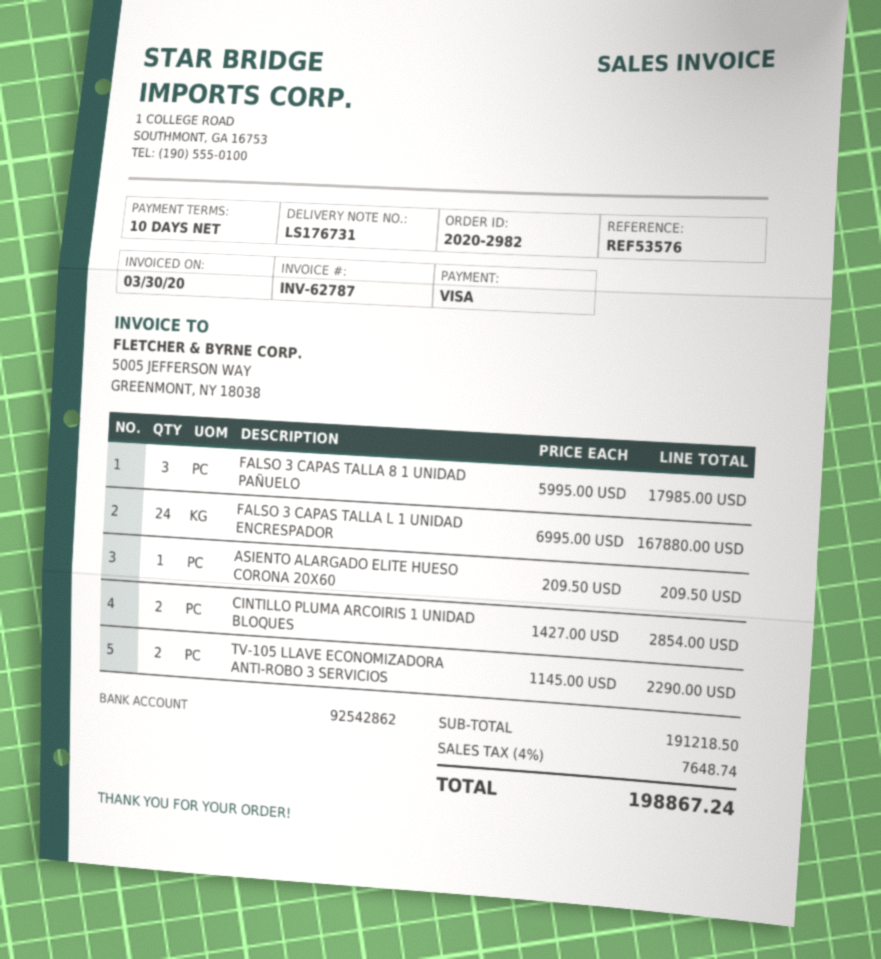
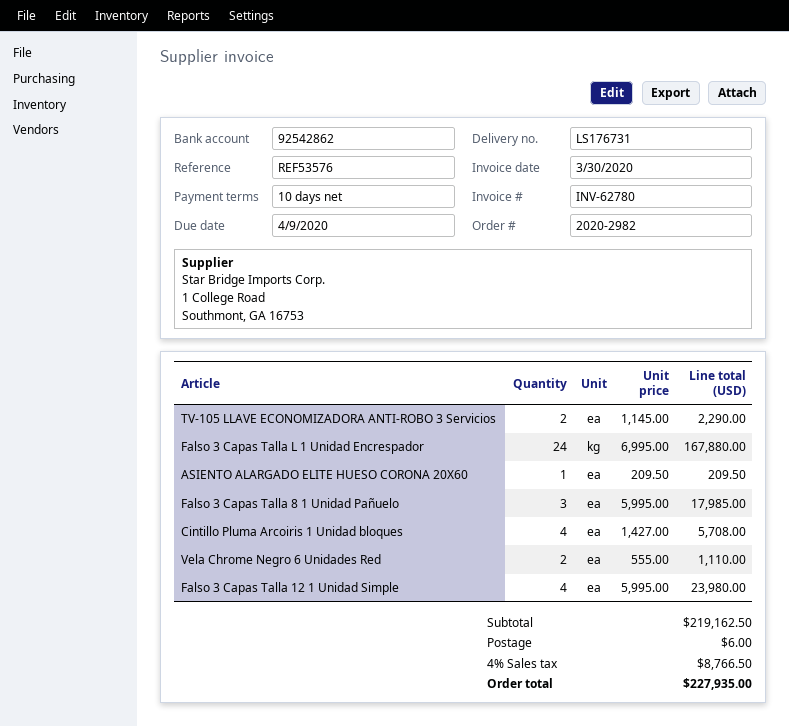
invoice number: INV-62787 -> INV-62780
CINTILLO PLUMA ARCOIRIS 1 UNIDAD BLOQUES: 2 x 1427.00 = 2854.00 -> 4 x 1427.00 = 5708.00
Vela Chrome Negro 6 Unidades Red: none -> 2 x 555.00 = 1110.00
Falso 3 Capas Talla 12 1 Unidad Simple: none -> 4 x 5995.00 = 23980.00
subtotal: 191218.50 -> 219162.50
shipping: none -> 6.00
tax: 4% = 7648.74 -> 4% = 8766.50
total: 198867.24 -> 227935.00

